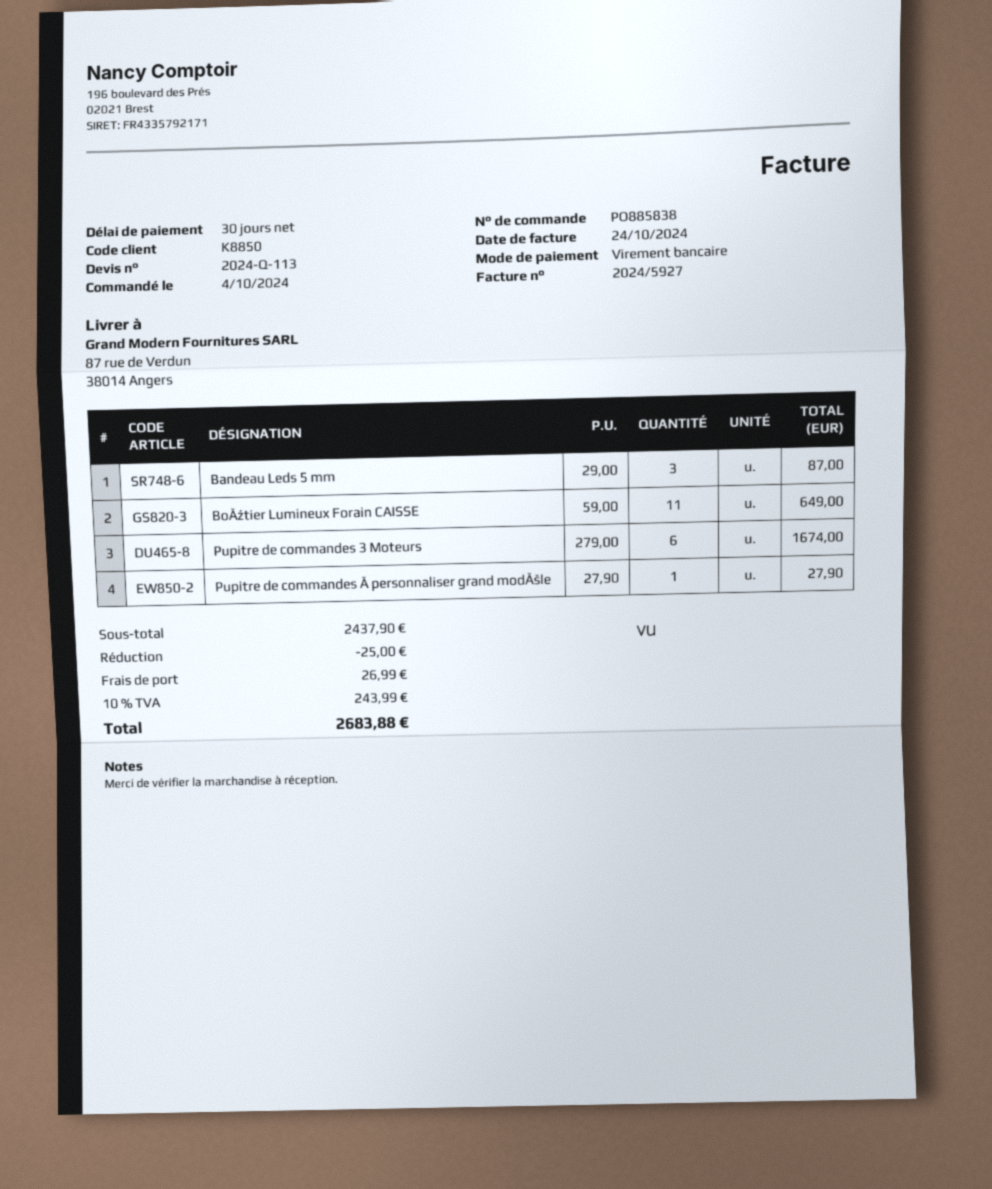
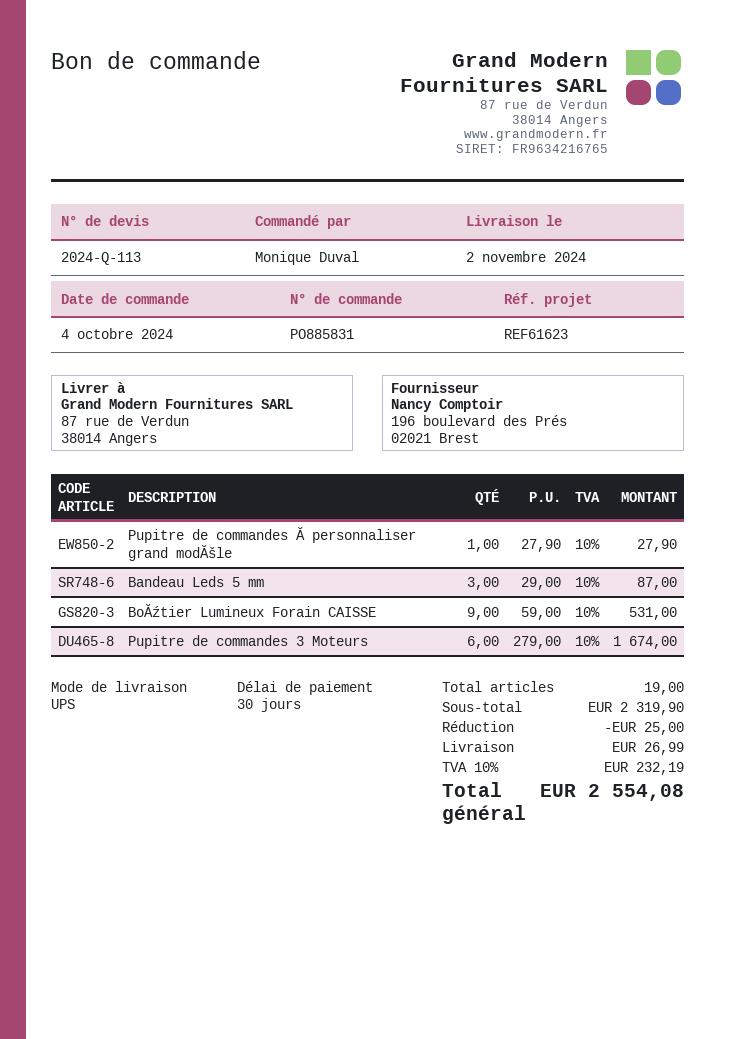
order number: PO885838 -> PO885831
BoĂźtier Lumineux Forain CAISSE: 11 x 59.00 = 649.00 -> 9 x 59.00 = 531.00
subtotal: 2437.90 -> 2319.90
tax: 10% = 243.99 -> 10% = 232.19
total: 2683.88 -> 2554.08

